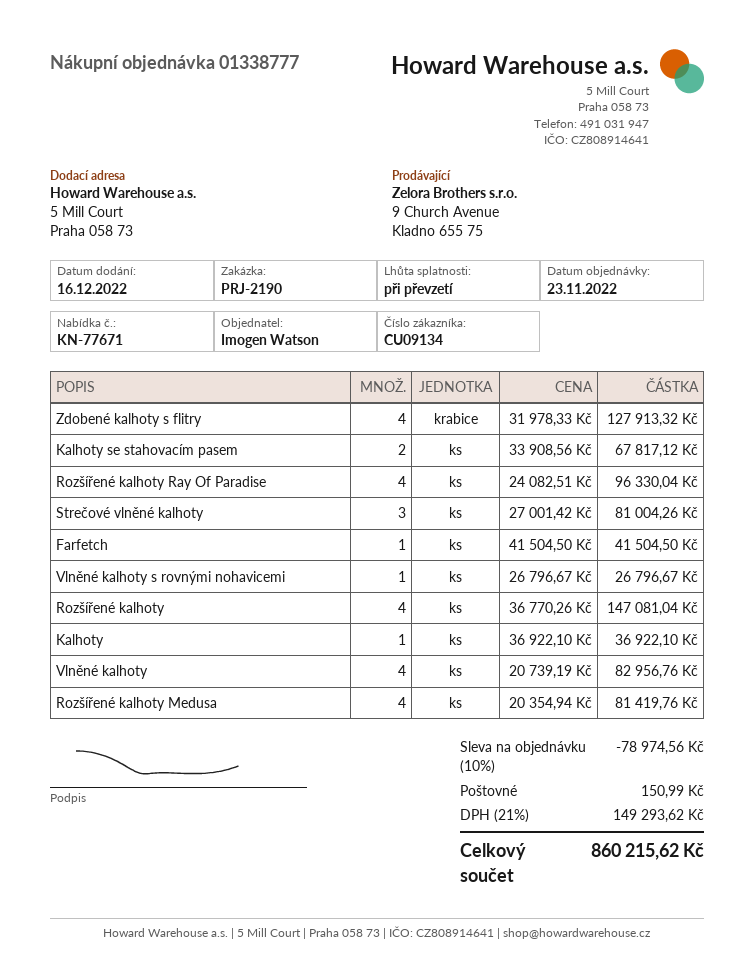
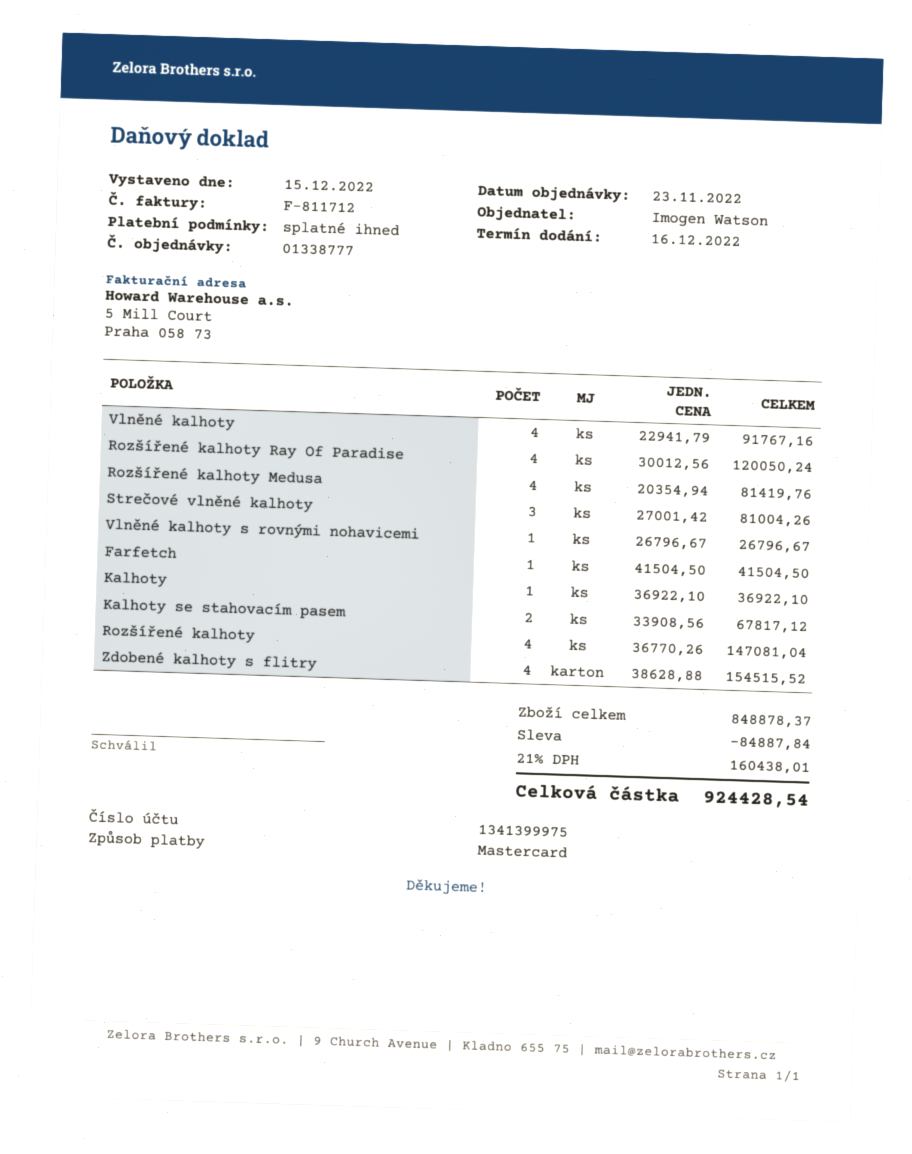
Zdobené kalhoty s flitry: 4 x 31978.33 = 127913.32 -> 4 x 38628.88 = 154515.52
Rozšířené kalhoty Ray Of Paradise: 4 x 24082.51 = 96330.04 -> 4 x 30012.56 = 120050.24
Vlněné kalhoty: 4 x 20739.19 = 82956.76 -> 4 x 22941.79 = 91767.16
discount: 78974.56 -> 84887.84
shipping: 150.99 -> none
tax: 21% = 149293.62 -> 21% = 160438.01
total: 860215.62 -> 924428.54

